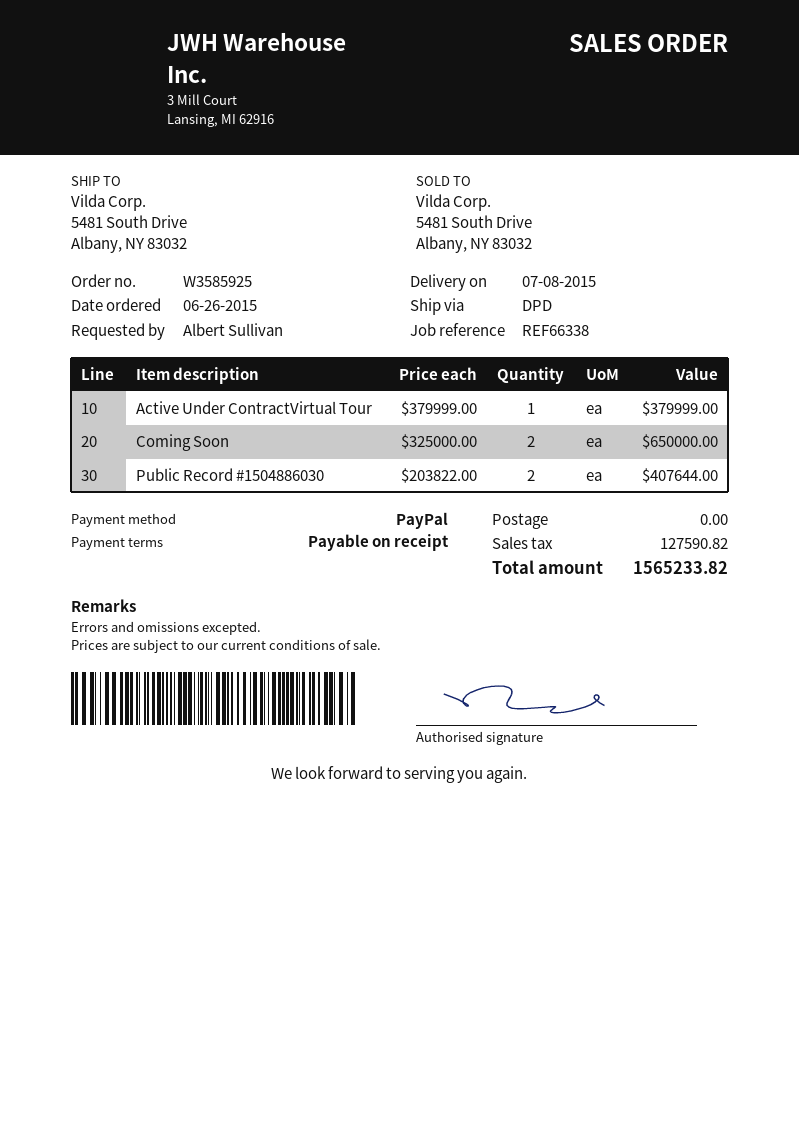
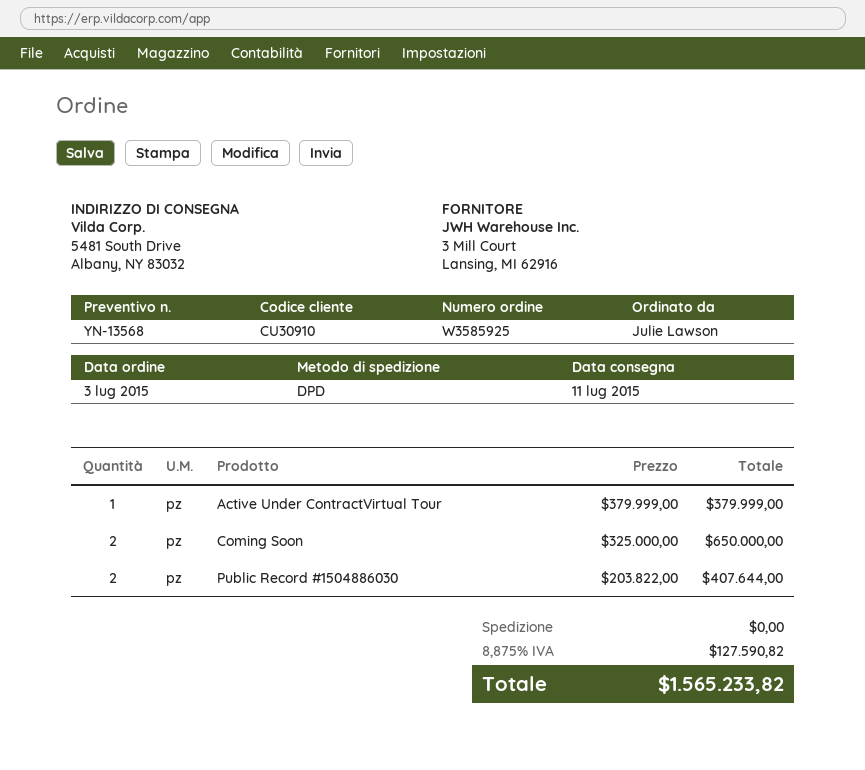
order date: 2015-06-26 -> 2015-07-03
delivery date: 2015-07-08 -> 2015-07-11
ordered by: Albert Sullivan -> Julie Lawson

